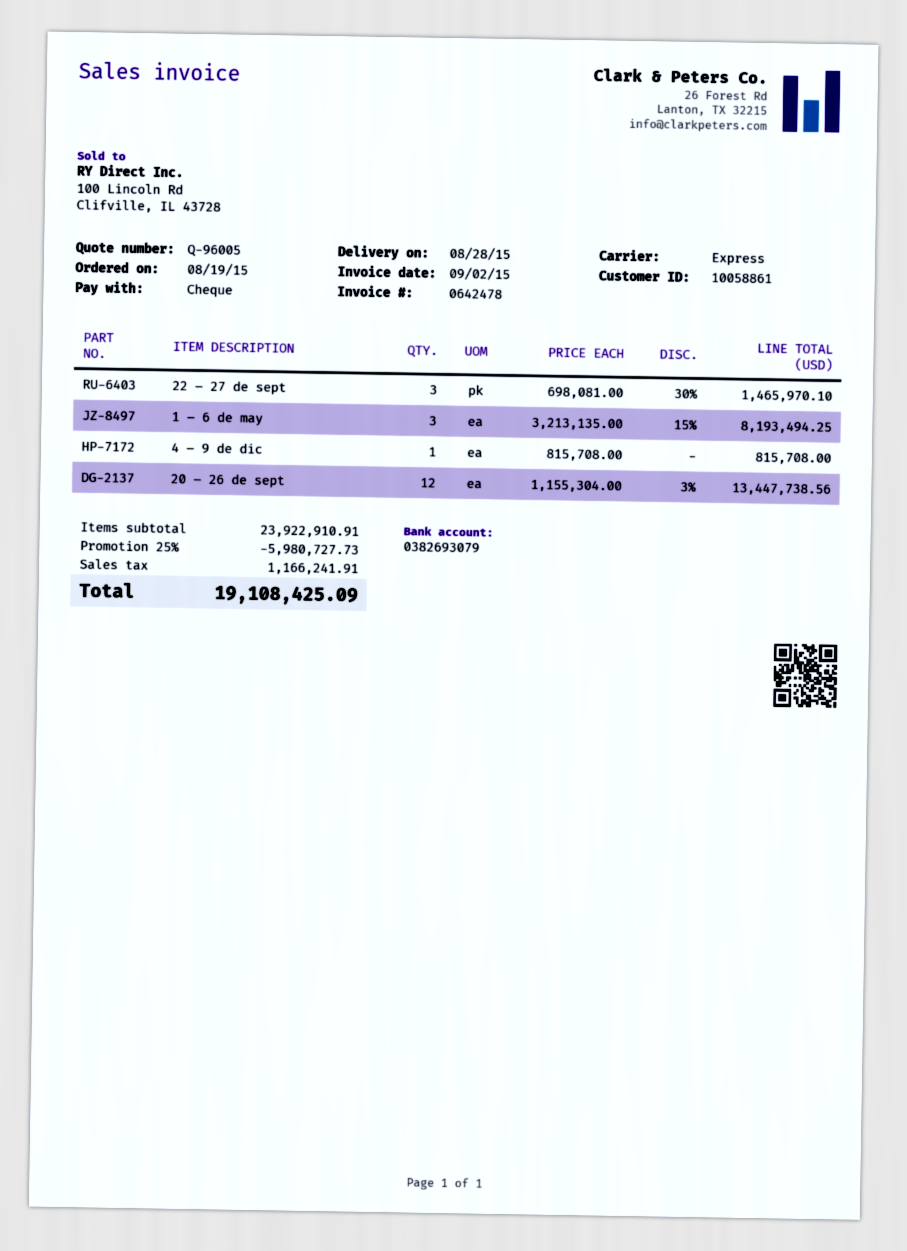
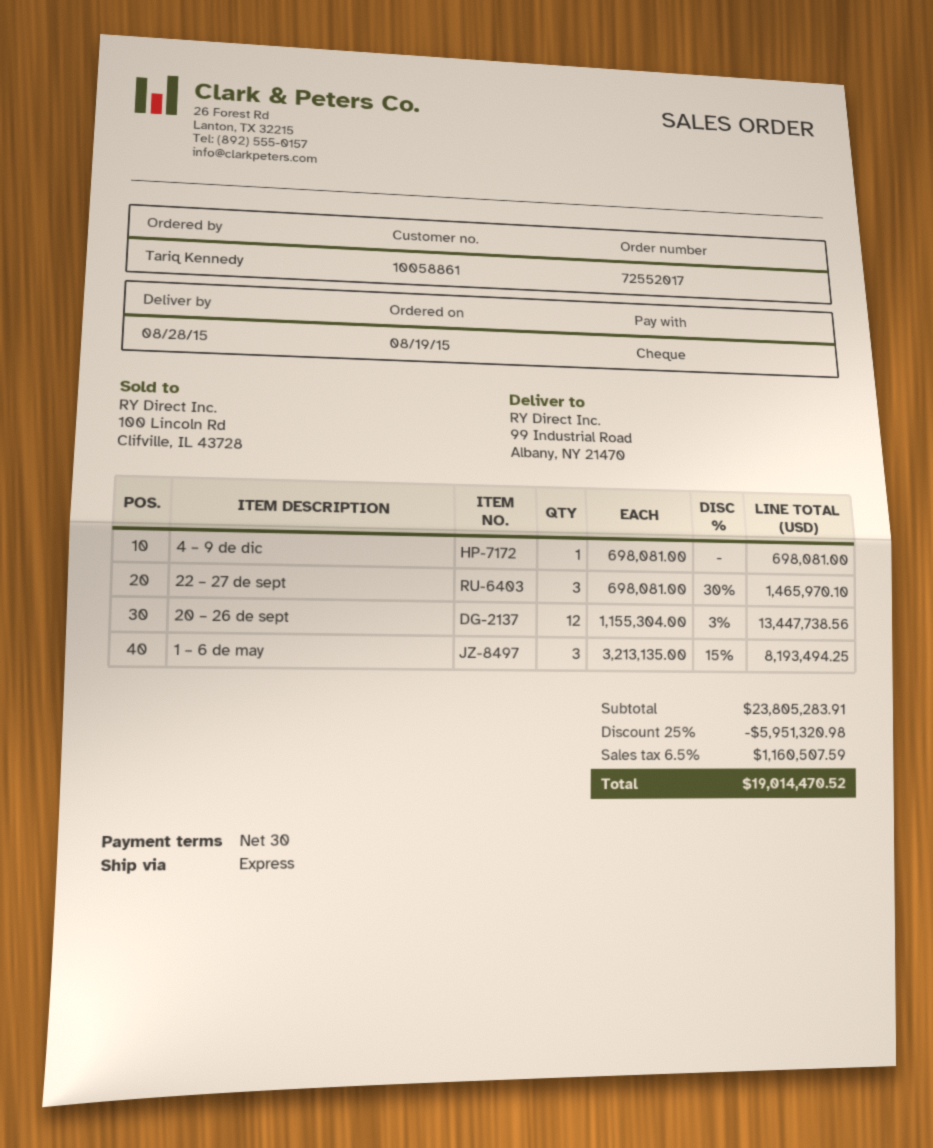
4 – 9 de dic: 1 x 815708.00 = 815708.00 -> 1 x 698081.00 = 698081.00
subtotal: 23922910.91 -> 23805283.91
discount: 25% = 5980727.73 -> 25% = 5951320.98
tax: 1166241.91 -> 1160507.59
total: 19108425.09 -> 19014470.52

